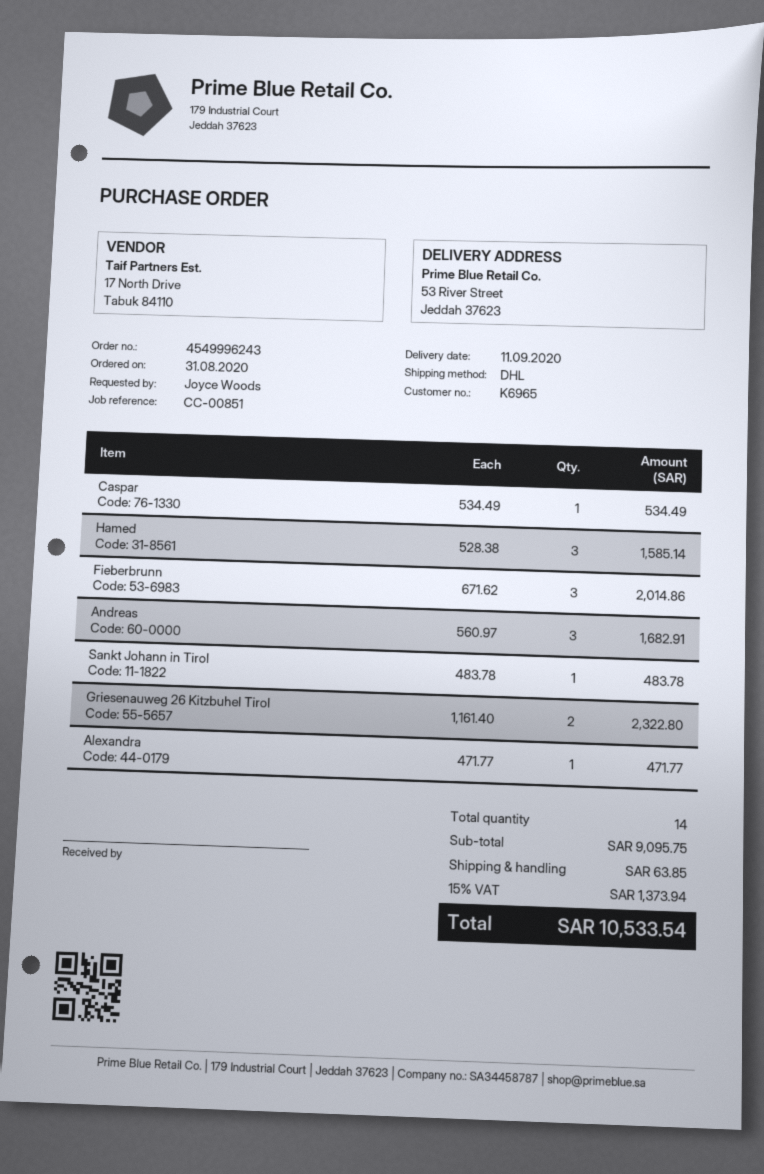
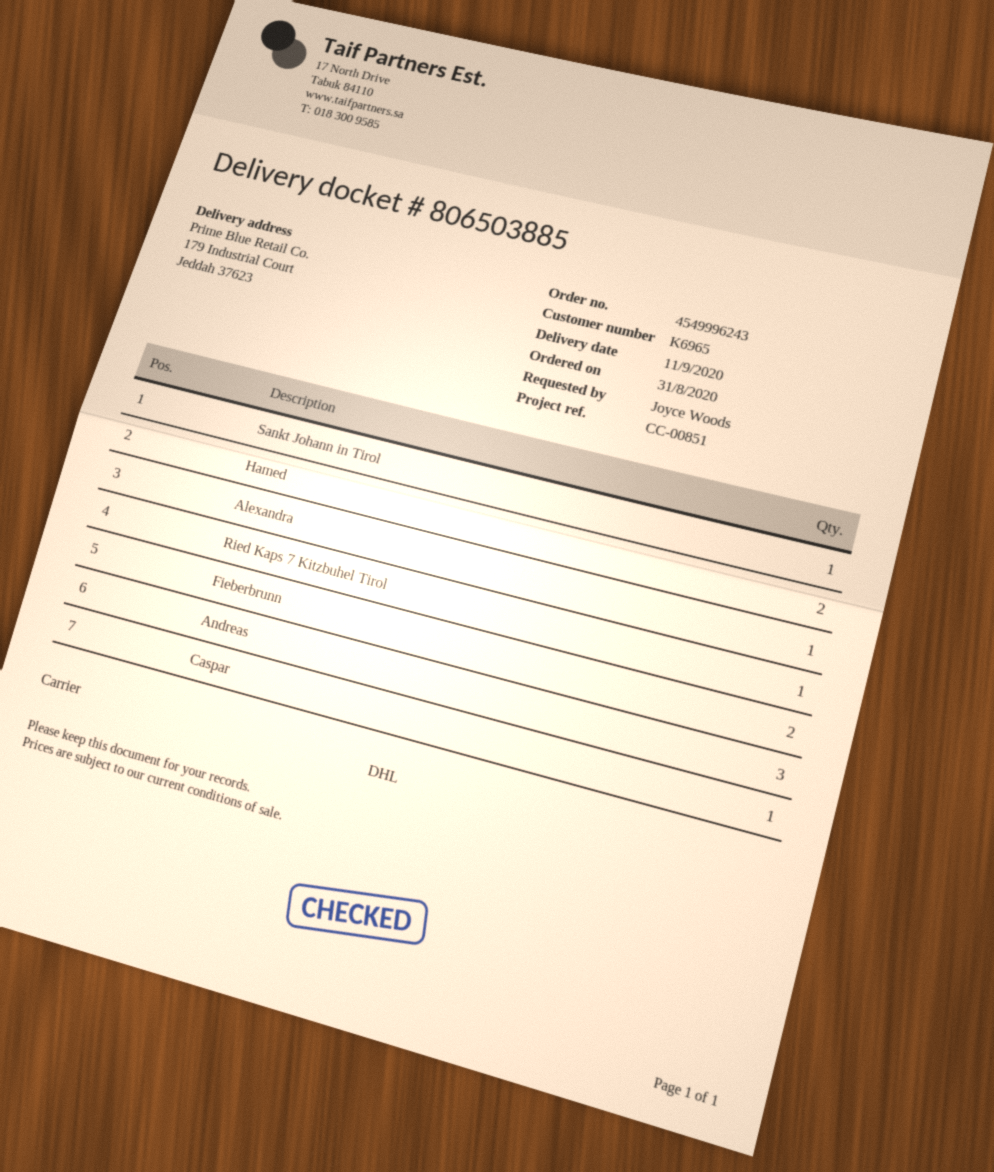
ship to: 53 River Street, Jeddah 37623 -> 179 Industrial Court, Jeddah 37623
Hamed: 3 -> 2
Fieberbrunn: 3 -> 2
Griesenauweg 26 Kitzbuhel Tirol: 2 -> none
Ried Kaps 7 Kitzbuhel Tirol: none -> 1

